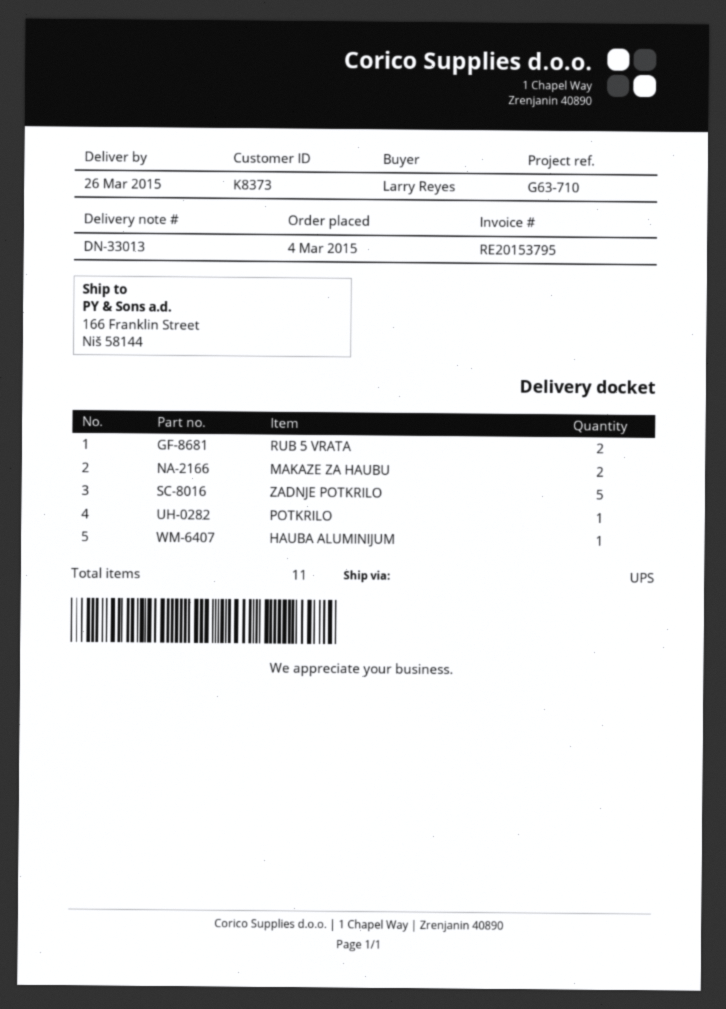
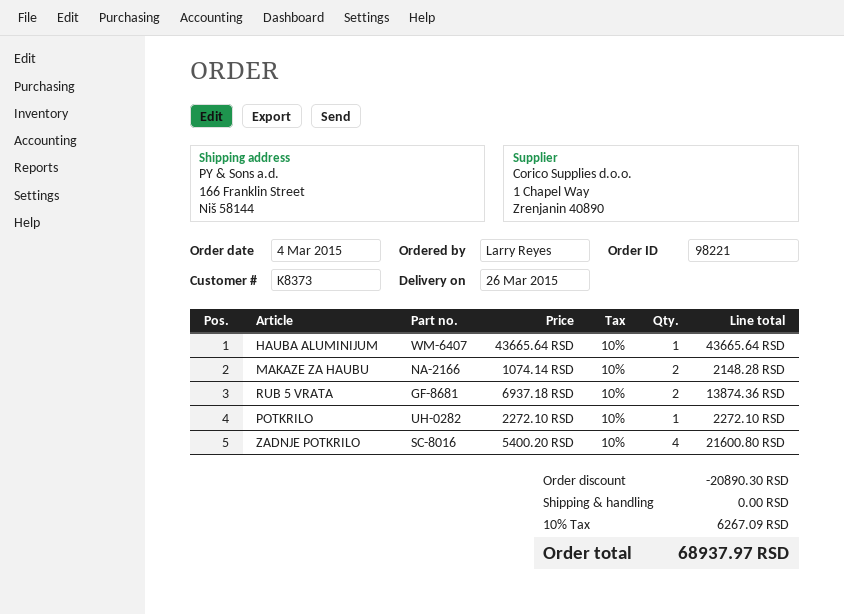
ZADNJE POTKRILO: 5 -> 4

